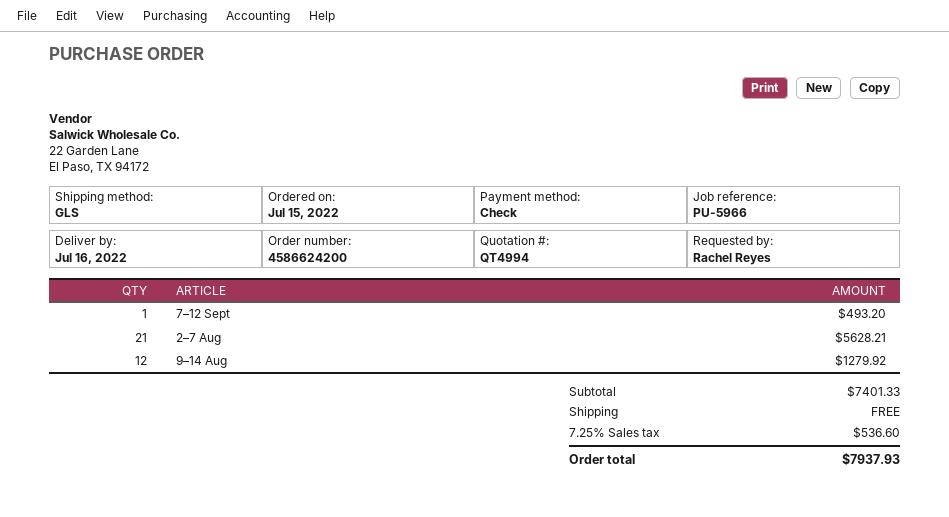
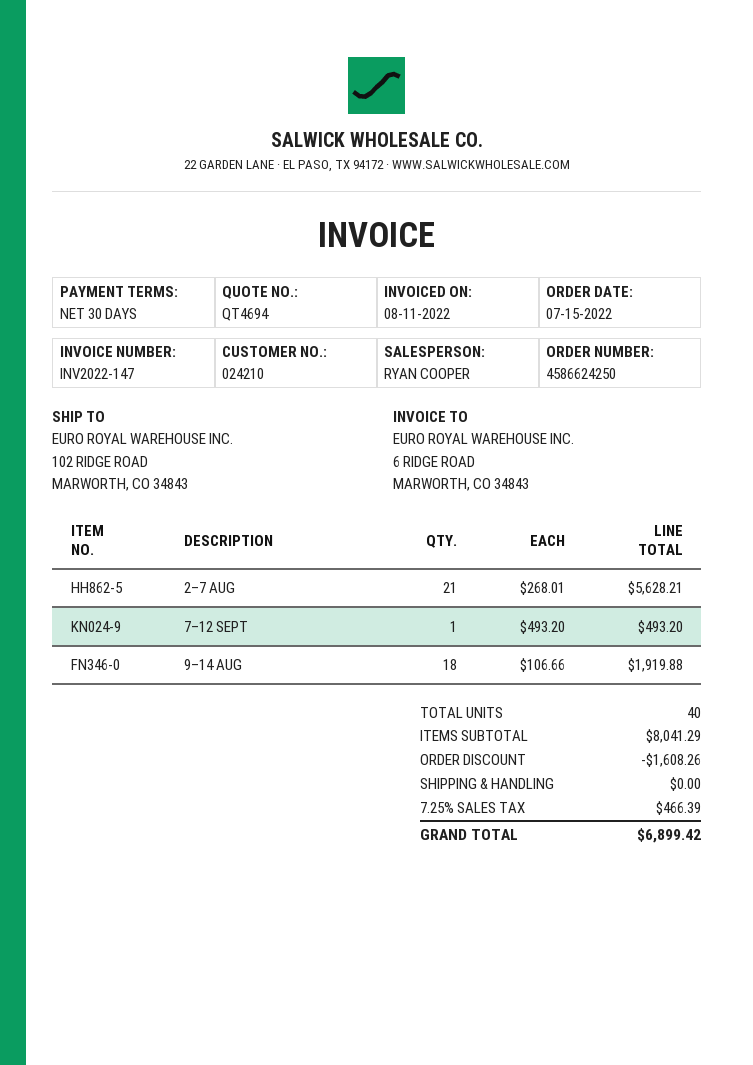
quote number: QT4994 -> QT4694
order number: 4586624200 -> 4586624250
9–14 Aug: 12 for 1279.92 -> 18 for 1919.88
subtotal: 7401.33 -> 8041.29
discount: none -> 1608.26
tax: 7.25% = 536.60 -> 7.25% = 466.39
total: 7937.93 -> 6899.42

